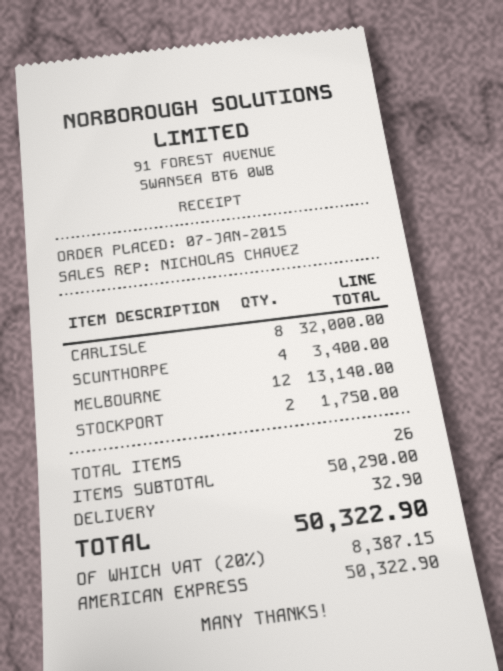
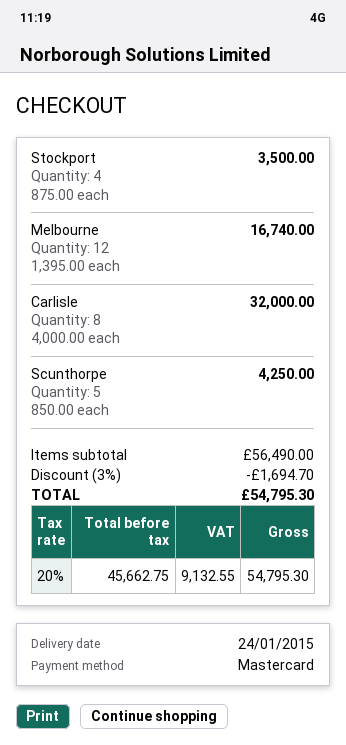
payment method: American Express -> Mastercard
SCUNTHORPE: 4 for 3400.00 -> 5 for 4250.00
MELBOURNE: 12 for 13140.00 -> 12 for 16740.00
STOCKPORT: 2 for 1750.00 -> 4 for 3500.00
subtotal: 50290.00 -> 56490.00
discount: none -> 3% = 1694.70
shipping: 32.90 -> none
tax: 20% = 8387.15 -> 20% = 9132.55
total: 50322.90 -> 54795.30

